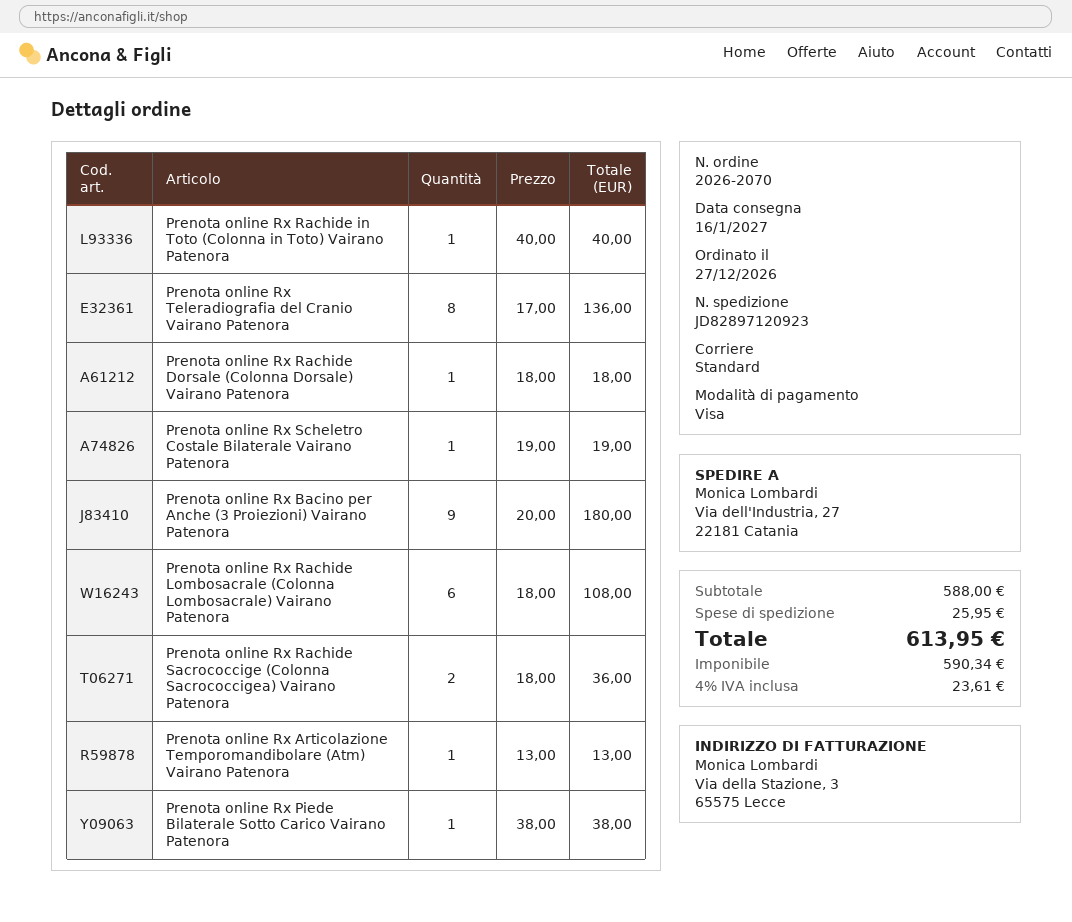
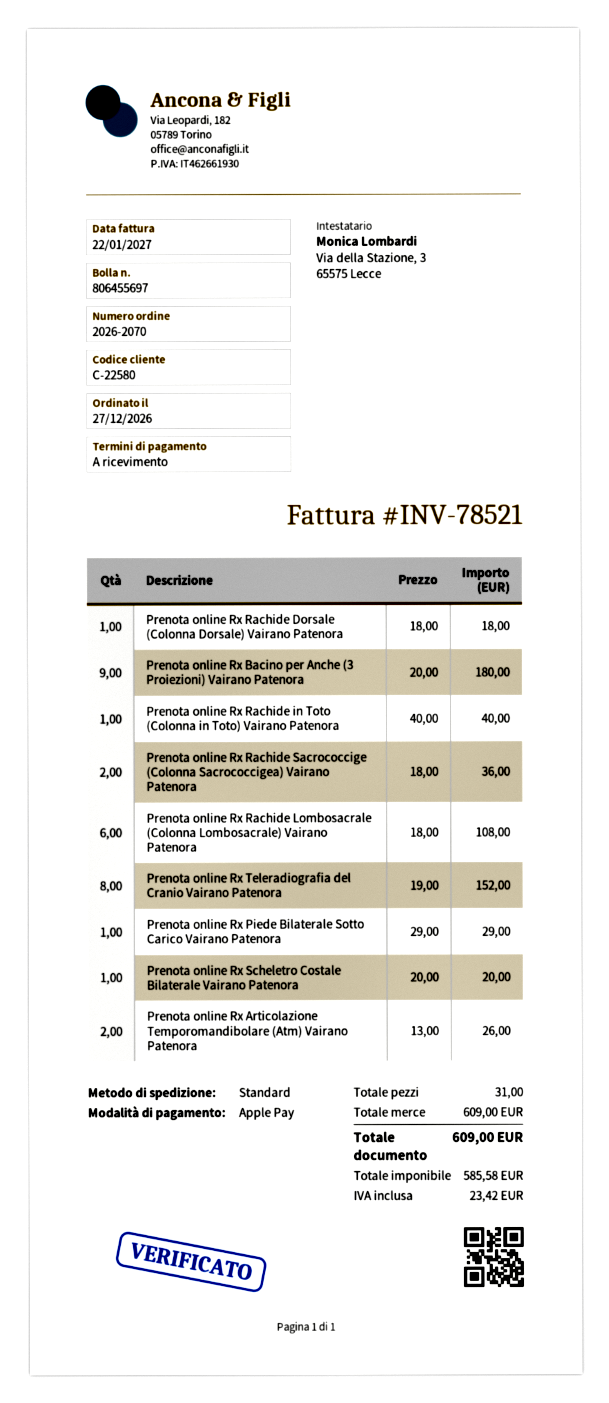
payment method: Visa -> Apple Pay
Prenota online Rx Teleradiografia del Cranio Vairano Patenora: 8 x 17.00 = 136.00 -> 8 x 19.00 = 152.00
Prenota online Rx Scheletro Costale Bilaterale Vairano Patenora: 1 x 19.00 = 19.00 -> 1 x 20.00 = 20.00
Prenota online Rx Articolazione Temporomandibolare (Atm) Vairano Patenora: 1 x 13.00 = 13.00 -> 2 x 13.00 = 26.00
Prenota online Rx Piede Bilaterale Sotto Carico Vairano Patenora: 1 x 38.00 = 38.00 -> 1 x 29.00 = 29.00
subtotal: 588.00 -> 609.00
shipping: 25.95 -> none
net: 590.34 -> 585.58
tax: 23.61 -> 23.42
total: 613.95 -> 609.00

